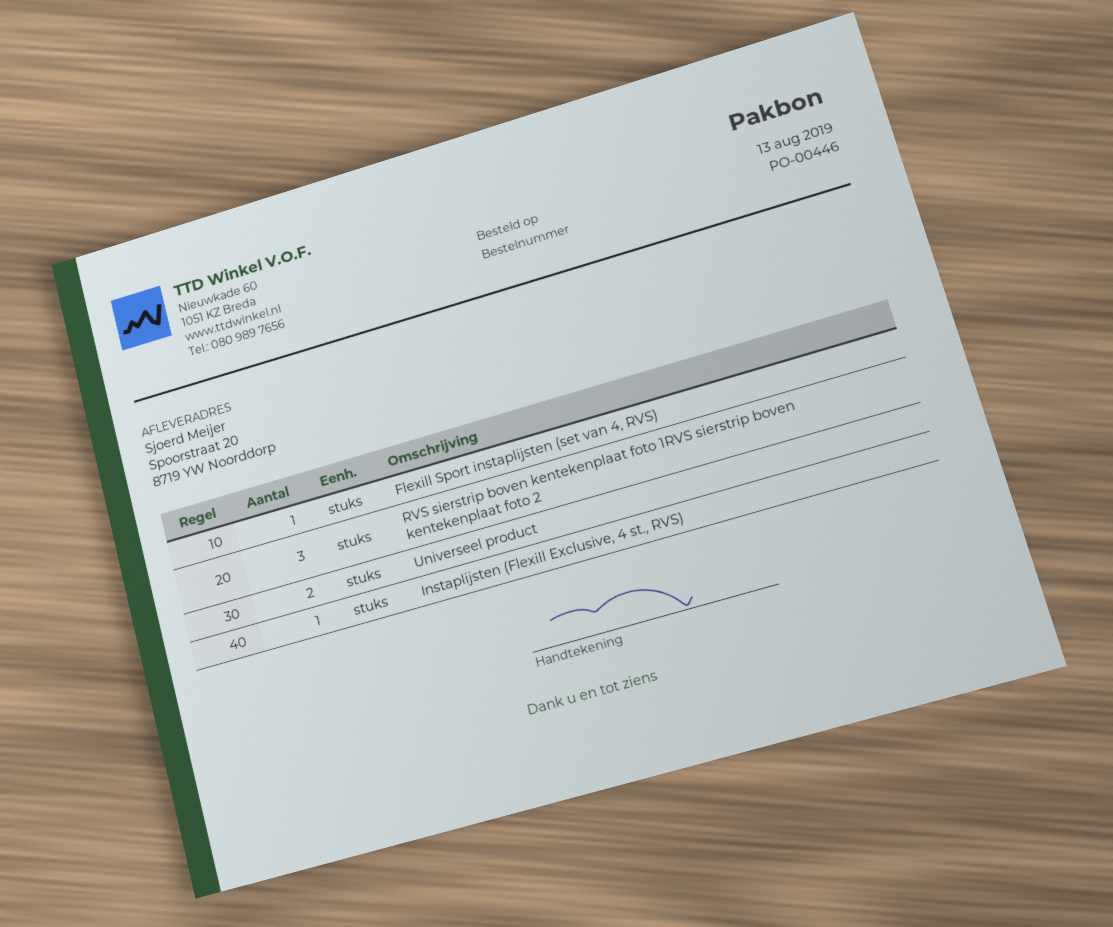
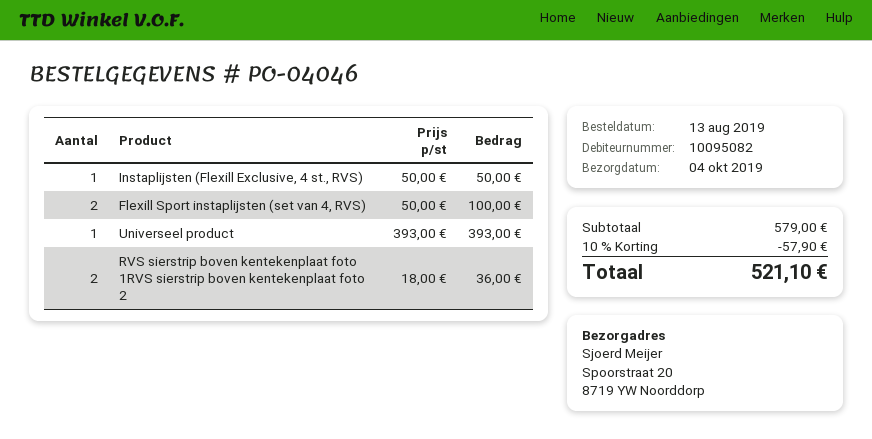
order number: PO-00446 -> PO-04046
Flexill Sport instaplijsten (set van 4, RVS): 1 -> 2
RVS sierstrip boven kentekenplaat foto 1RVS sierstrip boven kentekenplaat foto 2: 3 -> 2
Universeel product: 2 -> 1

